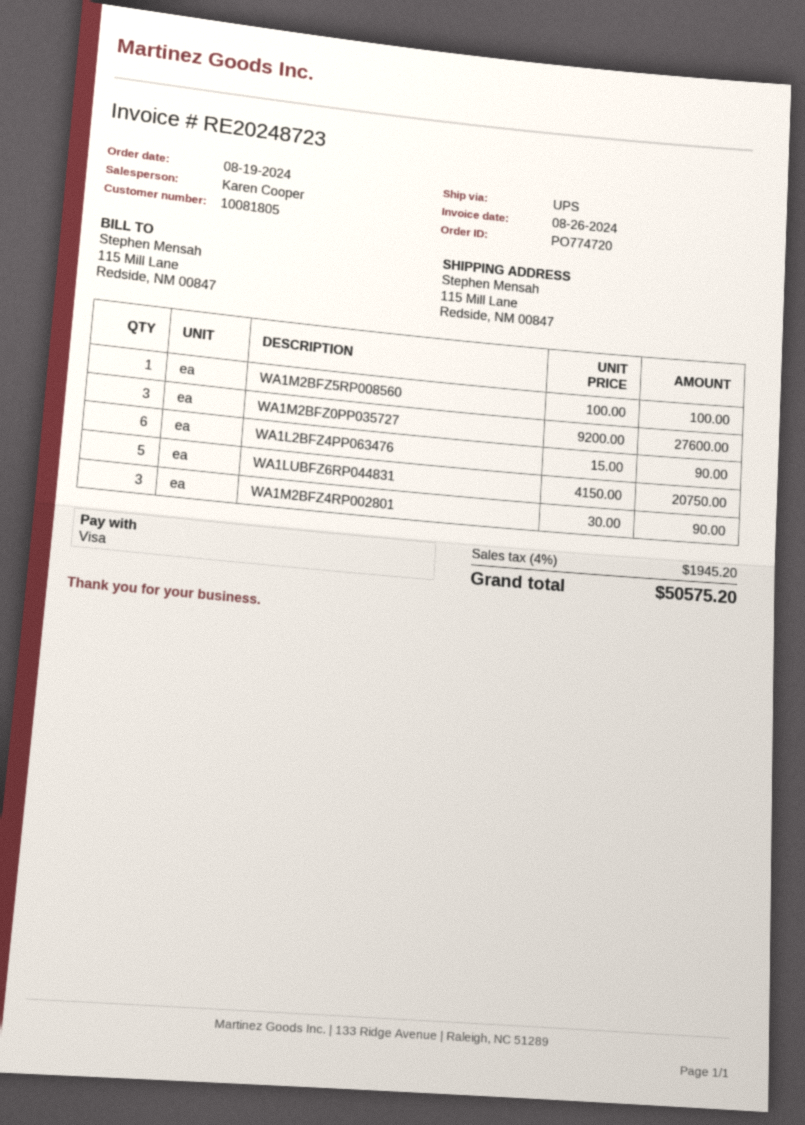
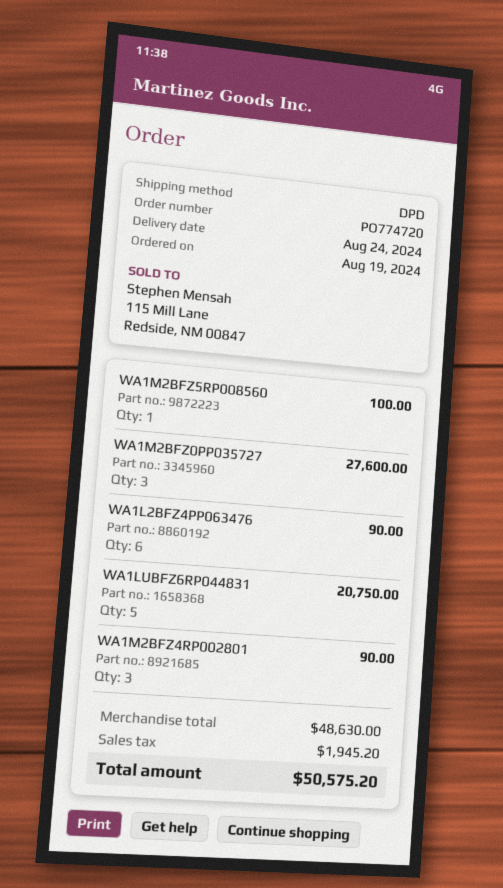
shipping method: UPS -> DPD

